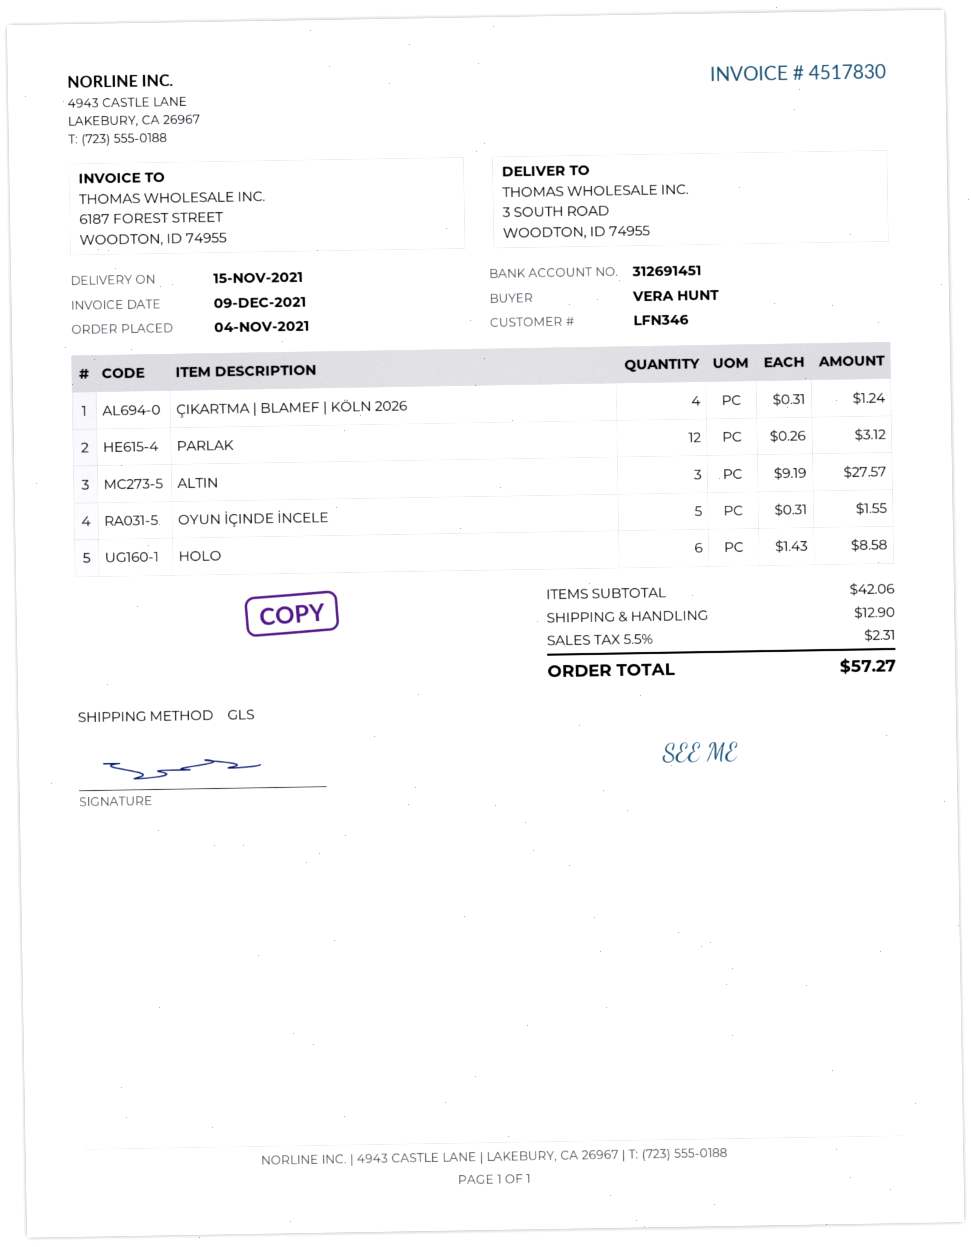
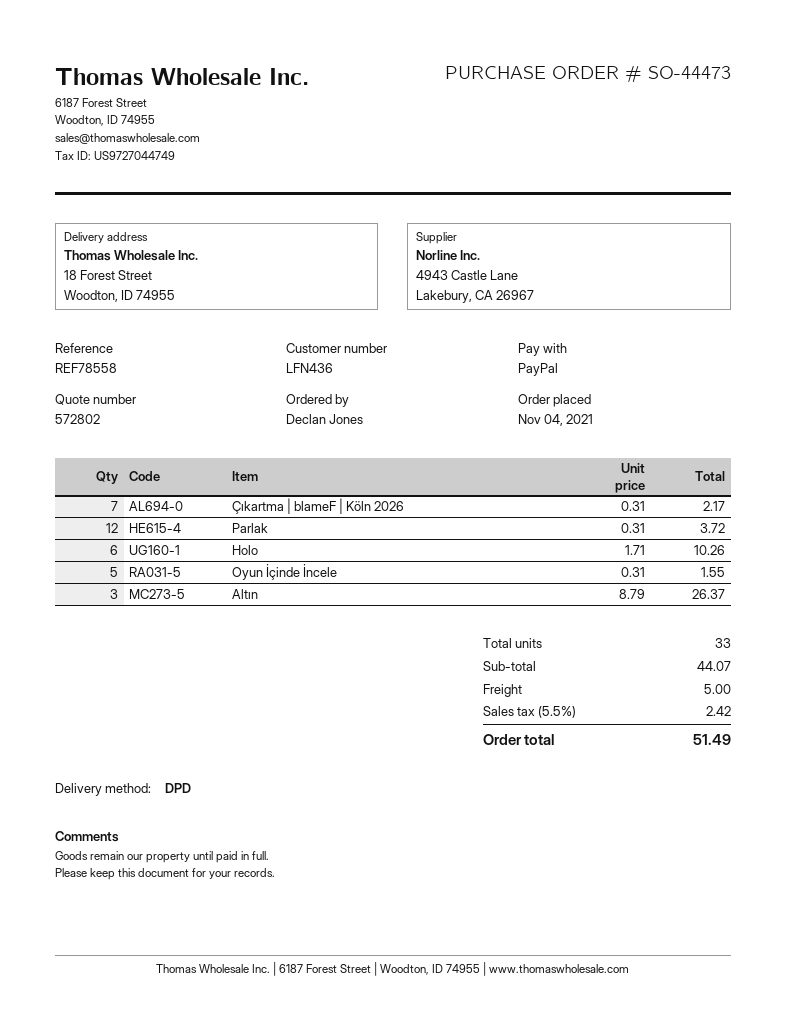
customer number: LFN346 -> LFN436
ordered by: VERA HUNT -> Declan Jones
shipping method: GLS -> DPD
ship to: 3 SOUTH ROAD, WOODTON, ID 74955 -> 18 Forest Street, Woodton, ID 74955
ÇIKARTMA | BLAMEF | KÖLN 2026: 4 x 0.31 = 1.24 -> 7 x 0.31 = 2.17
PARLAK: 12 x 0.26 = 3.12 -> 12 x 0.31 = 3.72
ALTIN: 3 x 9.19 = 27.57 -> 3 x 8.79 = 26.37
HOLO: 6 x 1.43 = 8.58 -> 6 x 1.71 = 10.26
subtotal: 42.06 -> 44.07
shipping: 12.90 -> 5.00
tax: 5.5% = 2.31 -> 5.5% = 2.42
total: 57.27 -> 51.49

